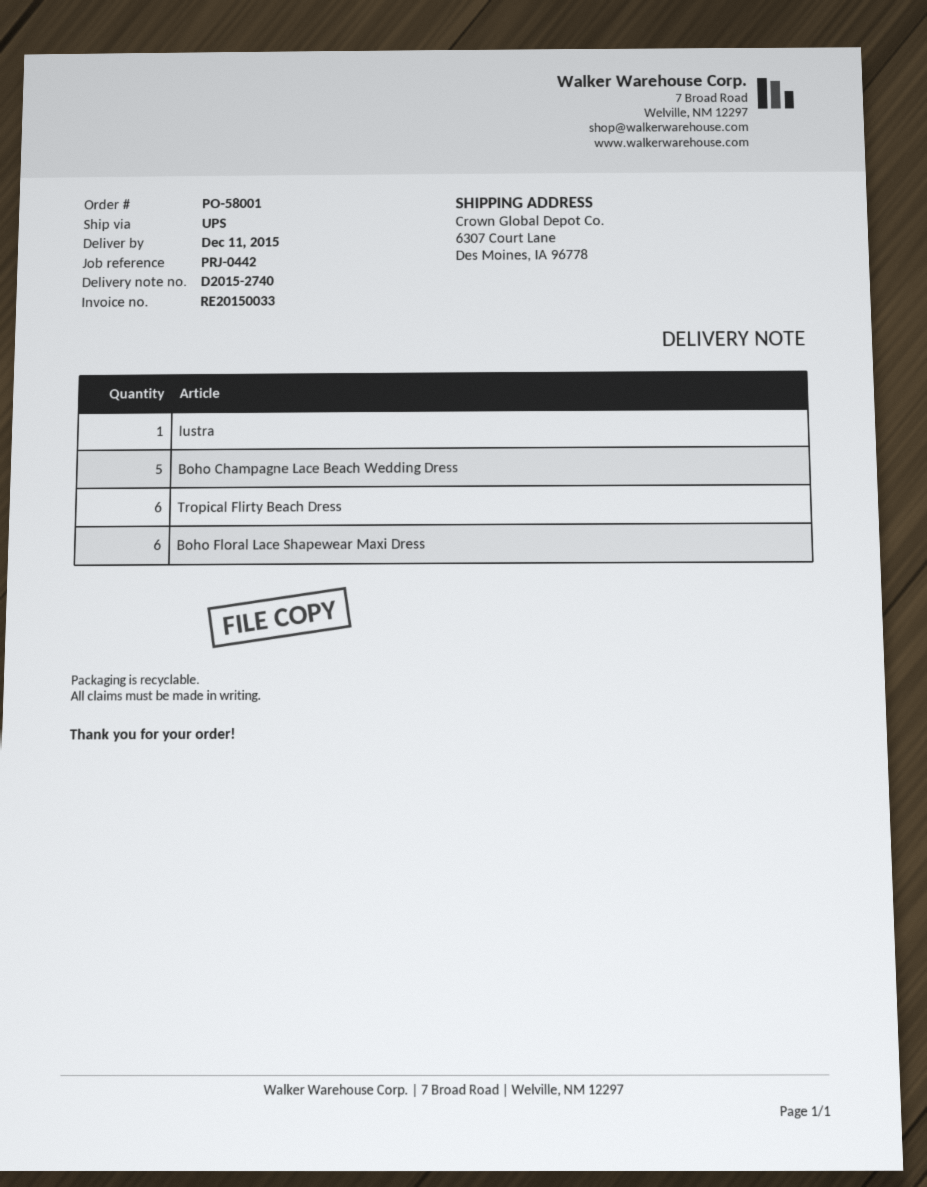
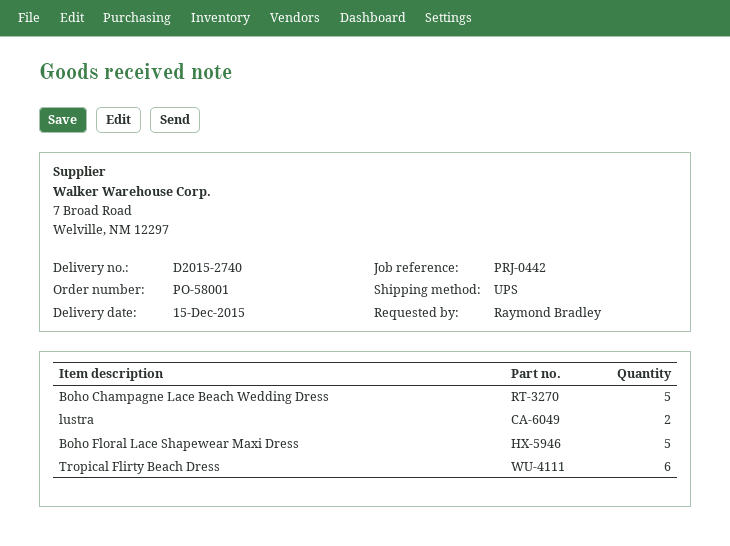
delivery date: 2015-12-11 -> 2015-12-15
lustra: 1 -> 2
Boho Floral Lace Shapewear Maxi Dress: 6 -> 5

